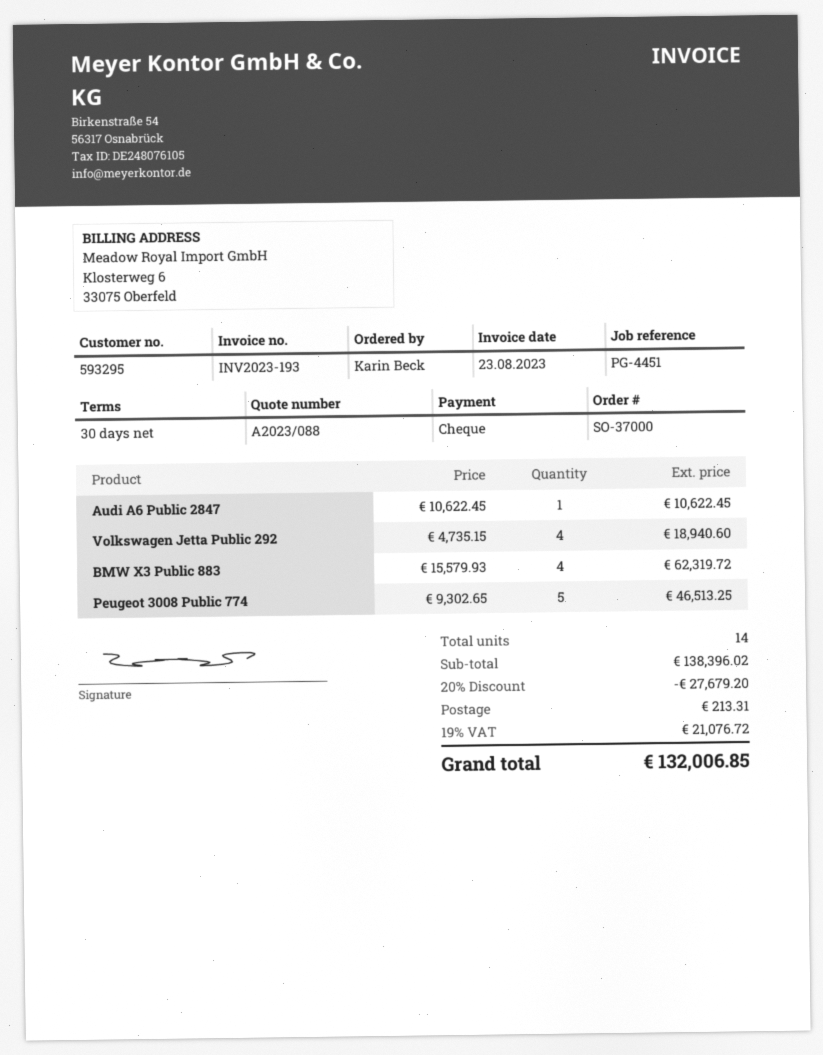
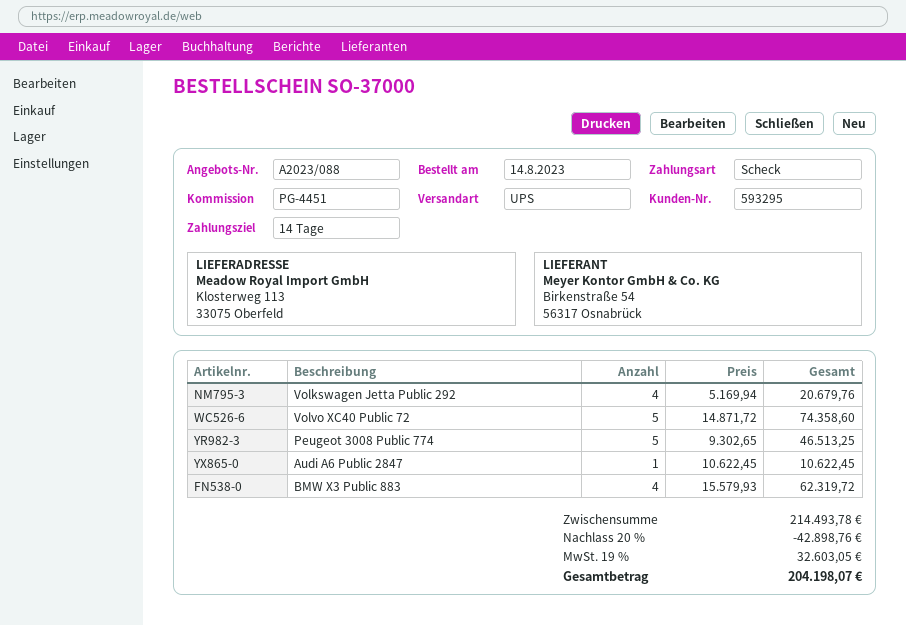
payment terms: 30 days -> 14 days
Volkswagen Jetta Public 292: 4 x 4735.15 = 18940.60 -> 4 x 5169.94 = 20679.76
Volvo XC40 Public 72: none -> 5 x 14871.72 = 74358.60
subtotal: 138396.02 -> 214493.78
discount: 20% = 27679.20 -> 20% = 42898.76
shipping: 213.31 -> none
tax: 19% = 21076.72 -> 19% = 32603.05
total: 132006.85 -> 204198.07

